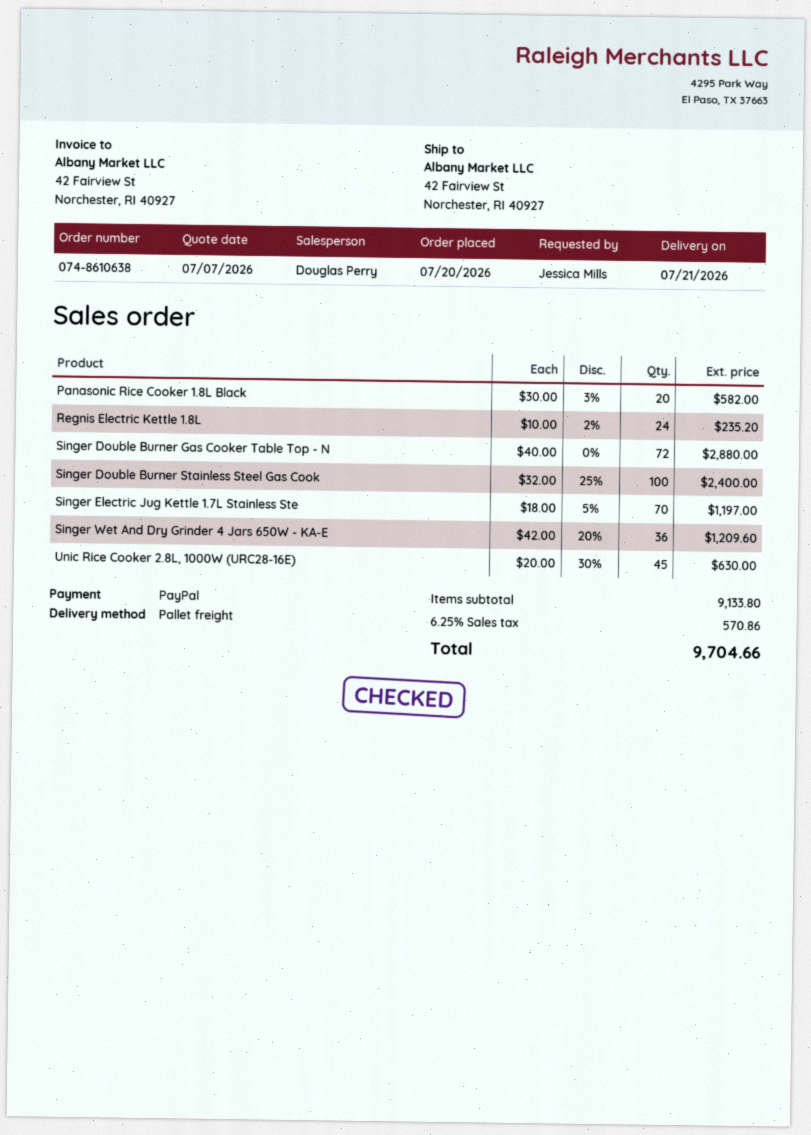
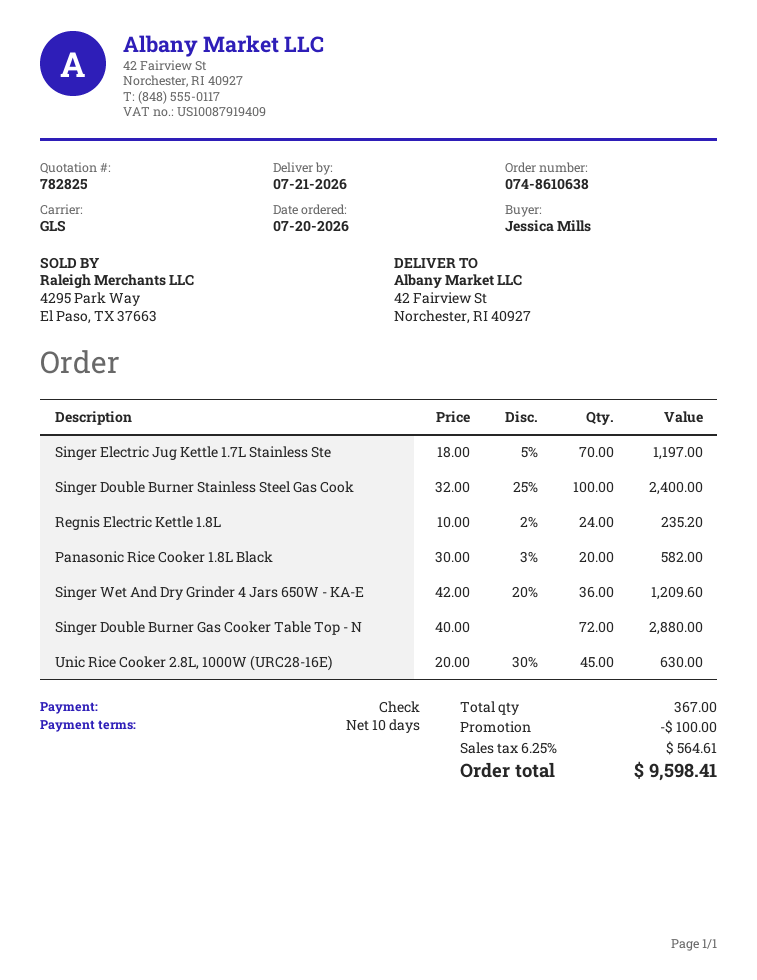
payment method: PayPal -> cheque
shipping method: pallet freight -> GLS
discount: none -> 100.00
tax: 6.25% = 570.86 -> 6.25% = 564.61
total: 9704.66 -> 9598.41

